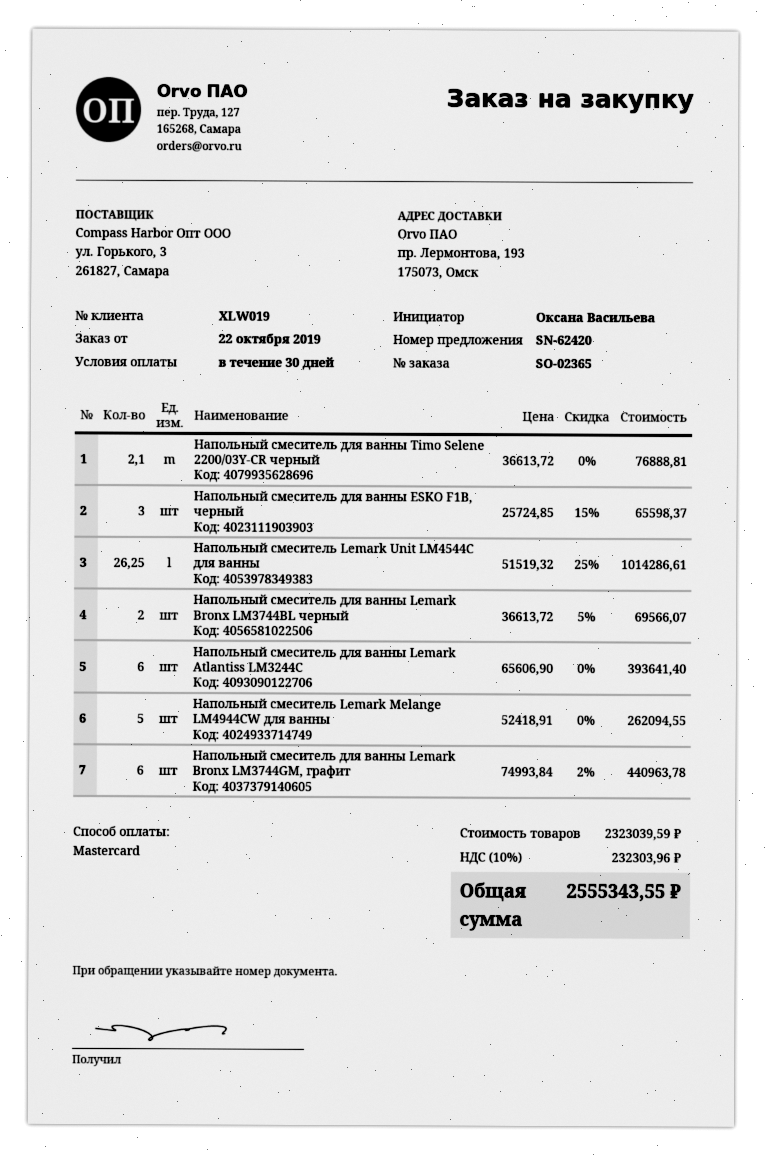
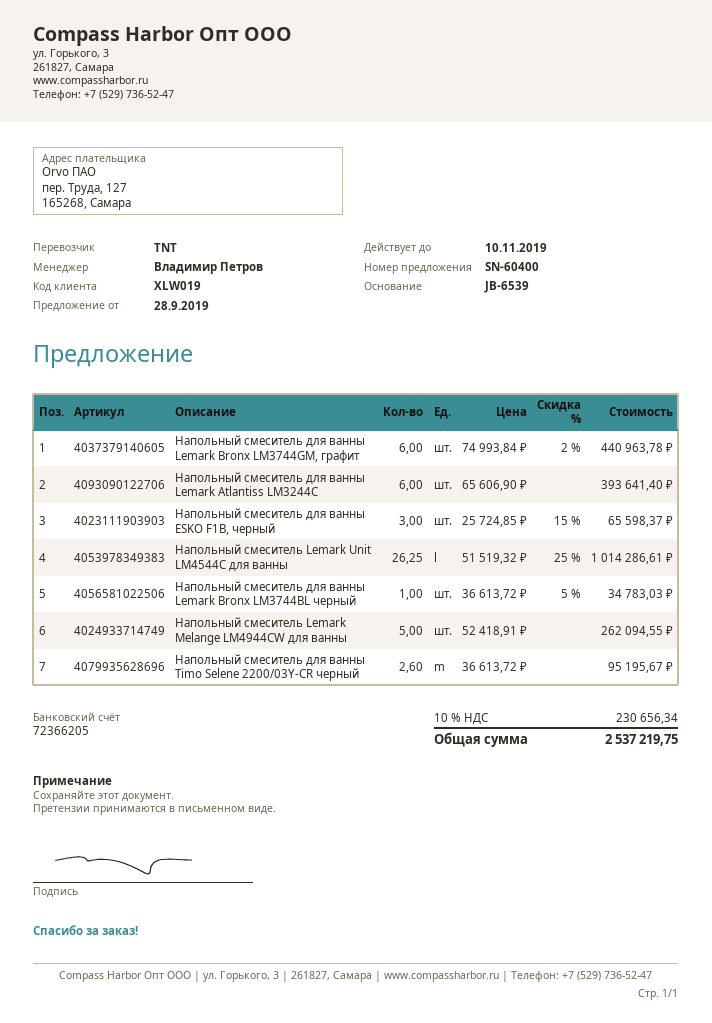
quote number: SN-62420 -> SN-60400
Напольный смеситель для ванны Timo Selene 2200/03Y-CR черный: 2.1 x 36613.72 = 76888.81 -> 2.6 x 36613.72 = 95195.67
Напольный смеситель для ванны Lemark Bronx LM3744BL черный: 2 x 36613.72 - 5% = 69566.07 -> 1 x 36613.72 - 5% = 34783.03
tax: 10% = 232303.96 -> 10% = 230656.34
total: 2555343.55 -> 2537219.75

